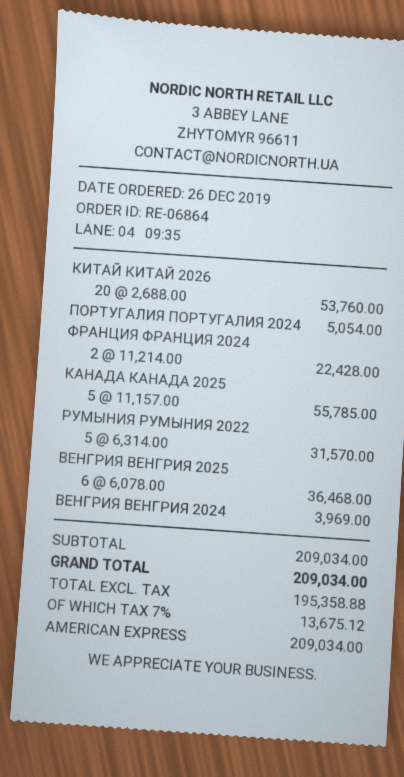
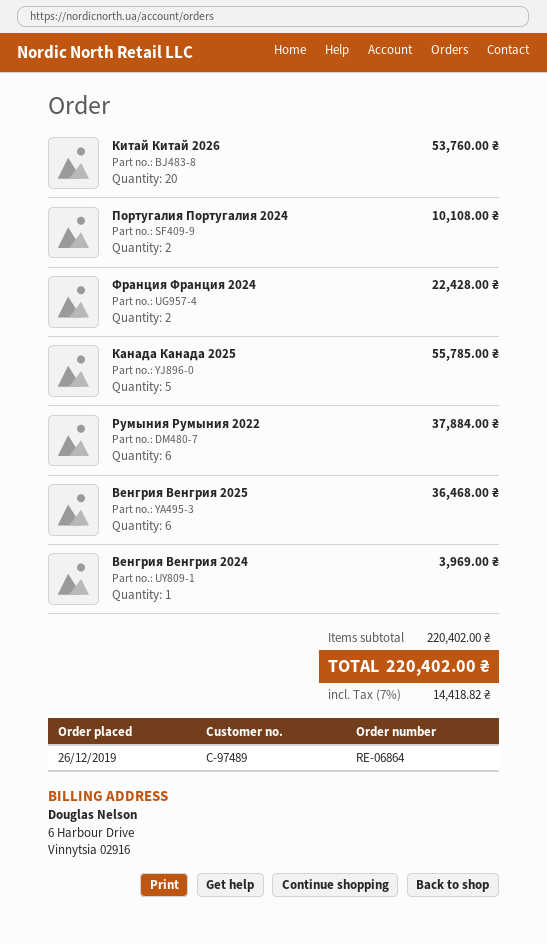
ПОРТУГАЛИЯ ПОРТУГАЛИЯ 2024: 1 for 5054.00 -> 2 for 10108.00
РУМЫНИЯ РУМЫНИЯ 2022: 5 for 31570.00 -> 6 for 37884.00
subtotal: 209034.00 -> 220402.00
tax: 7% = 13675.12 -> 7% = 14418.82
total: 209034.00 -> 220402.00

